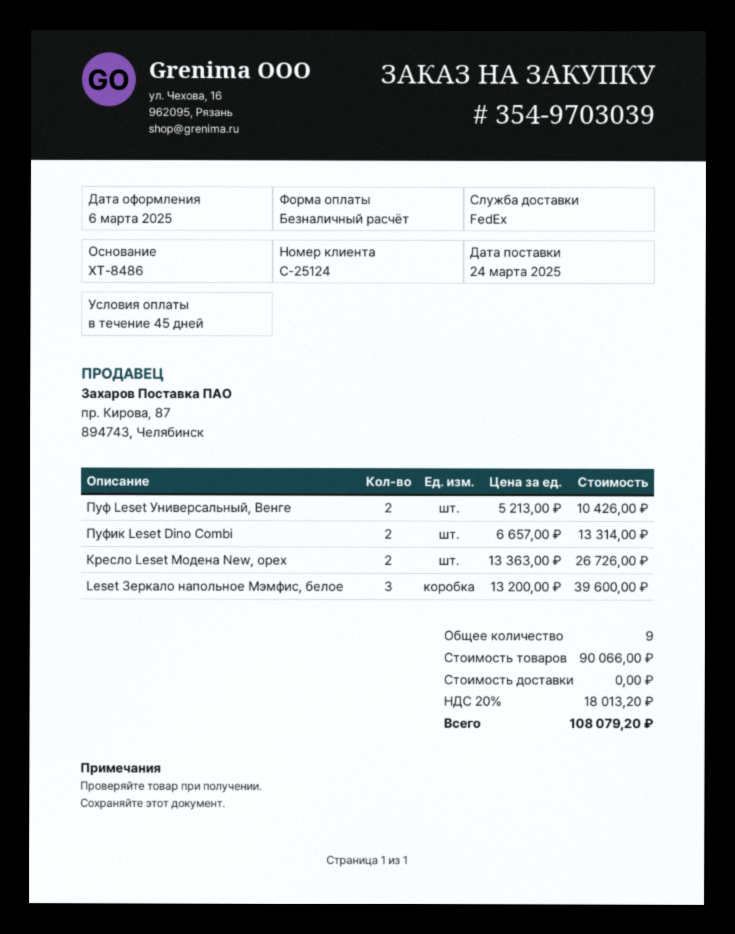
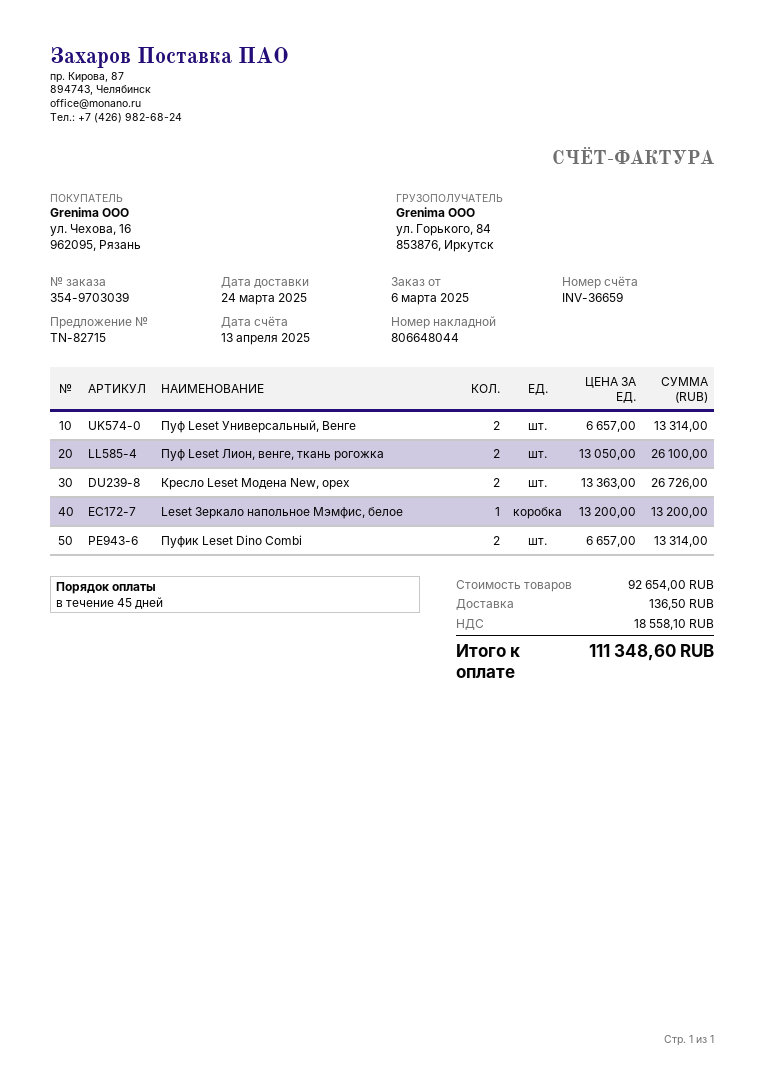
Пуф Leset Универсальный, Венге: 2 x 5213.00 = 10426.00 -> 2 x 6657.00 = 13314.00
Leset Зеркало напольное Мэмфис, белое: 3 x 13200.00 = 39600.00 -> 1 x 13200.00 = 13200.00
Пуф Leset Лион, венге, ткань рогожка: none -> 2 x 13050.00 = 26100.00
subtotal: 90066.00 -> 92654.00
shipping: 0.00 -> 136.50
tax: 18013.20 -> 18558.10
total: 108079.20 -> 111348.60

